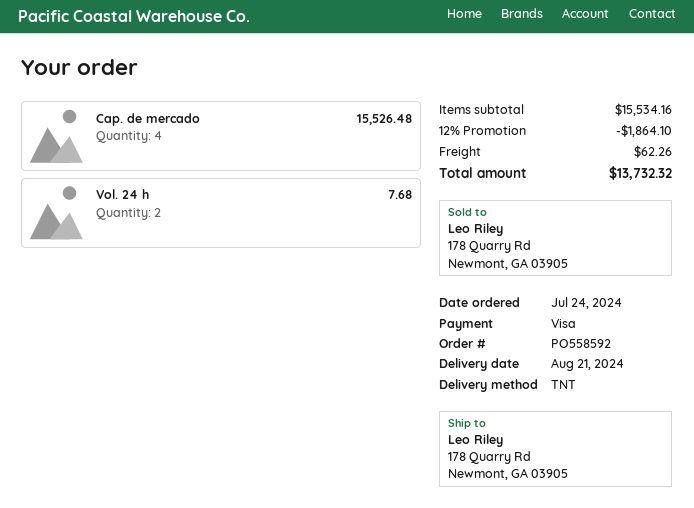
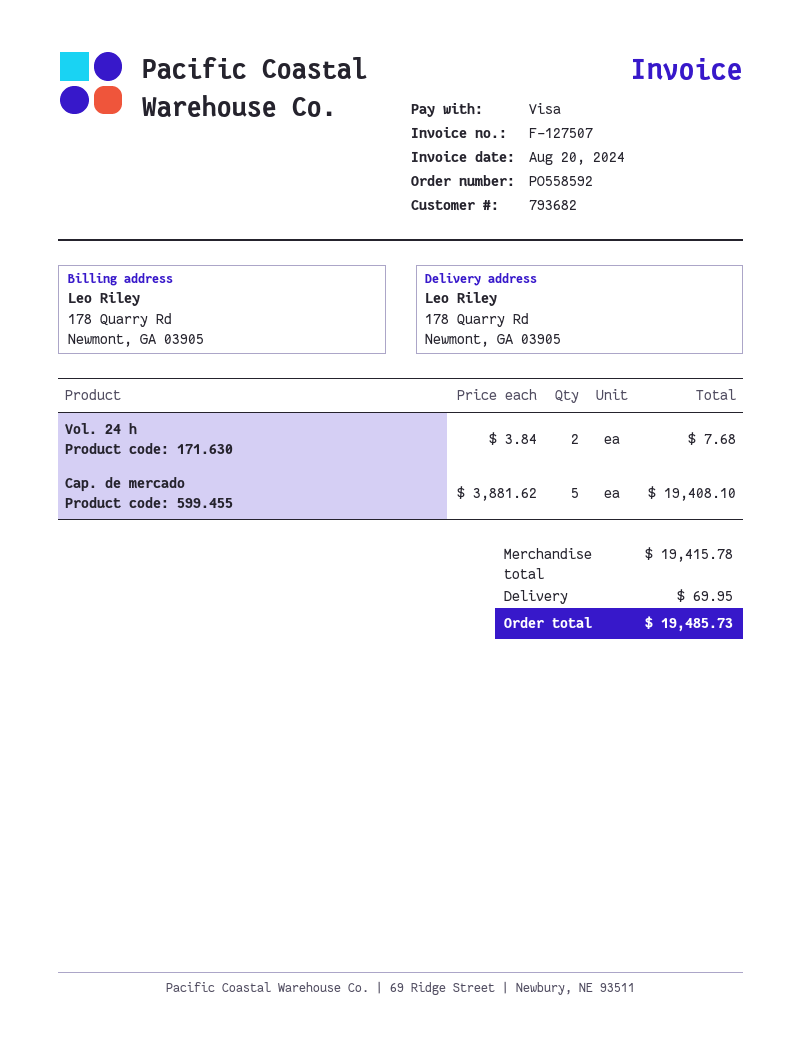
Cap. de mercado: 4 for 15526.48 -> 5 for 19408.10
subtotal: 15534.16 -> 19415.78
discount: 12% = 1864.10 -> none
shipping: 62.26 -> 69.95
total: 13732.32 -> 19485.73

